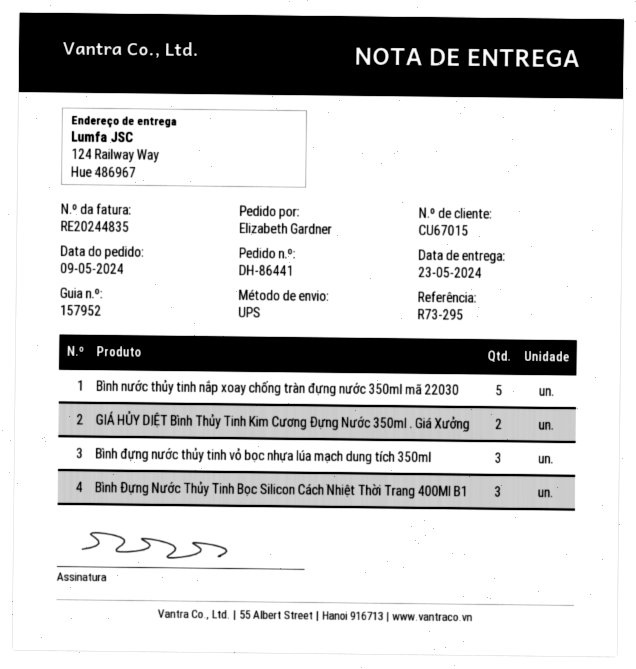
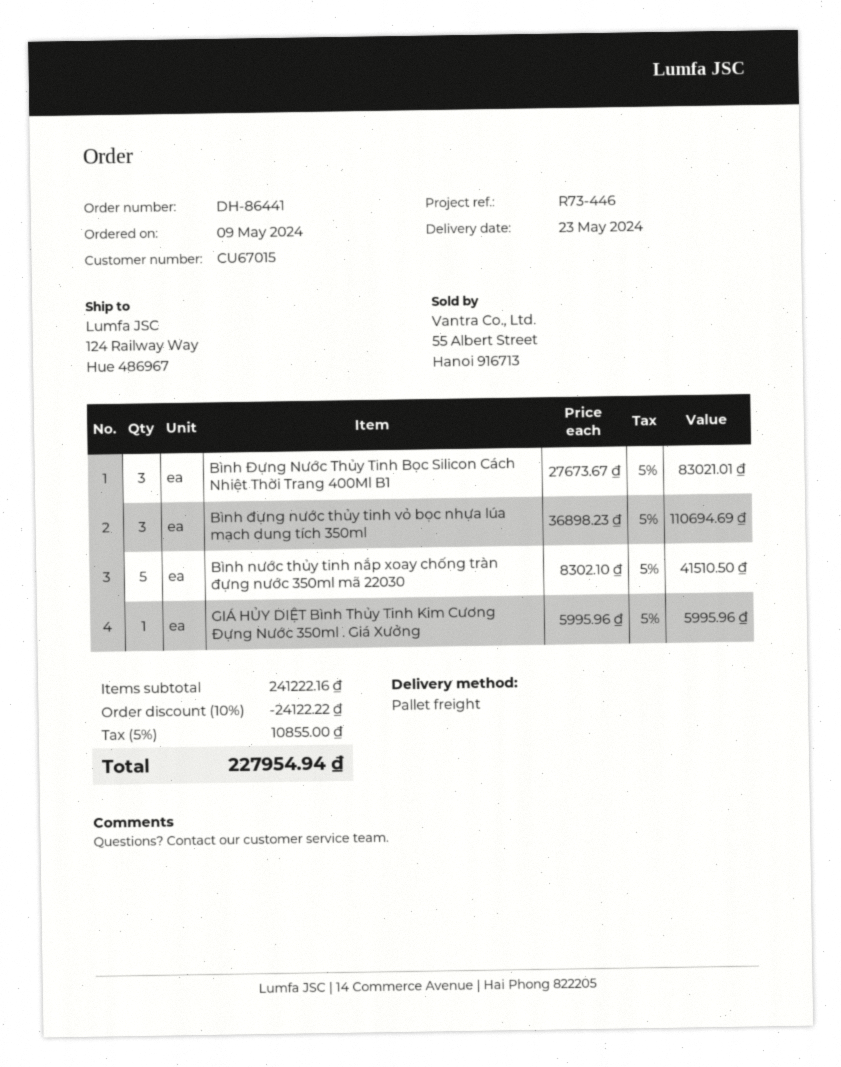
reference: R73-295 -> R73-446
shipping method: UPS -> pallet freight
GIÁ HỦY DIỆT Bình Thủy Tinh Kim Cương Đựng Nước 350ml . Giá Xưởng: 2 -> 1

